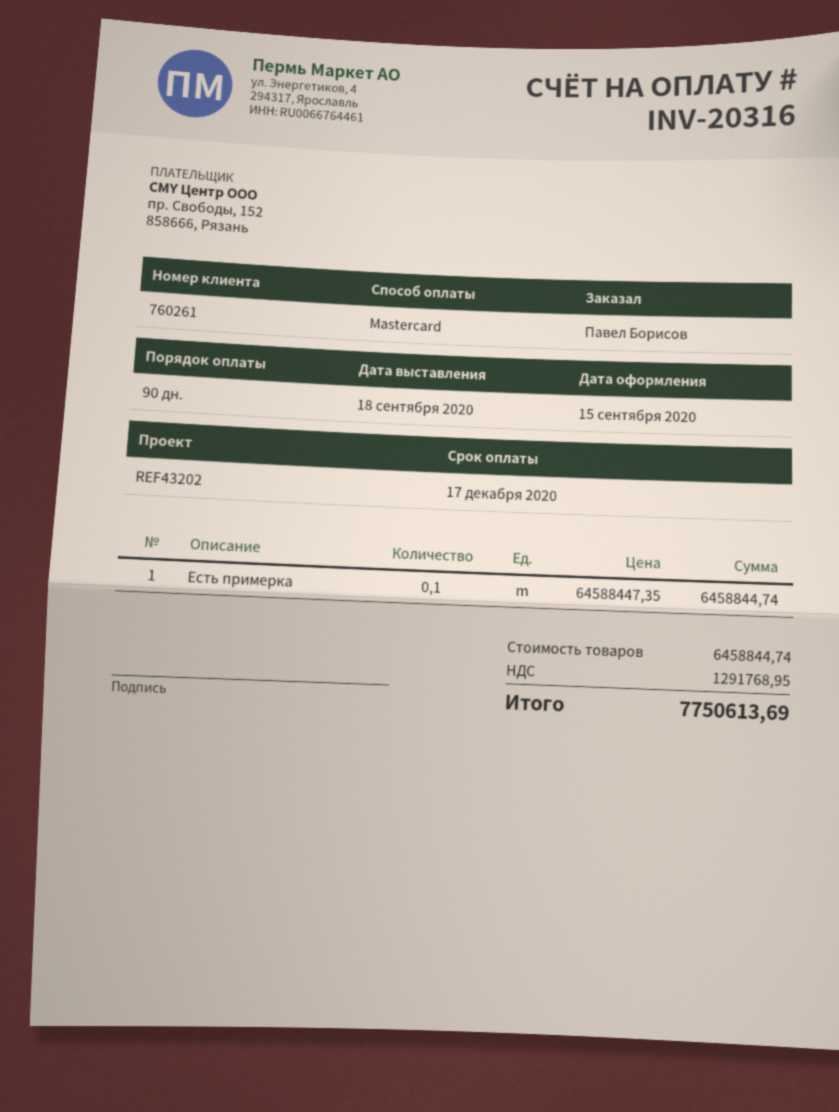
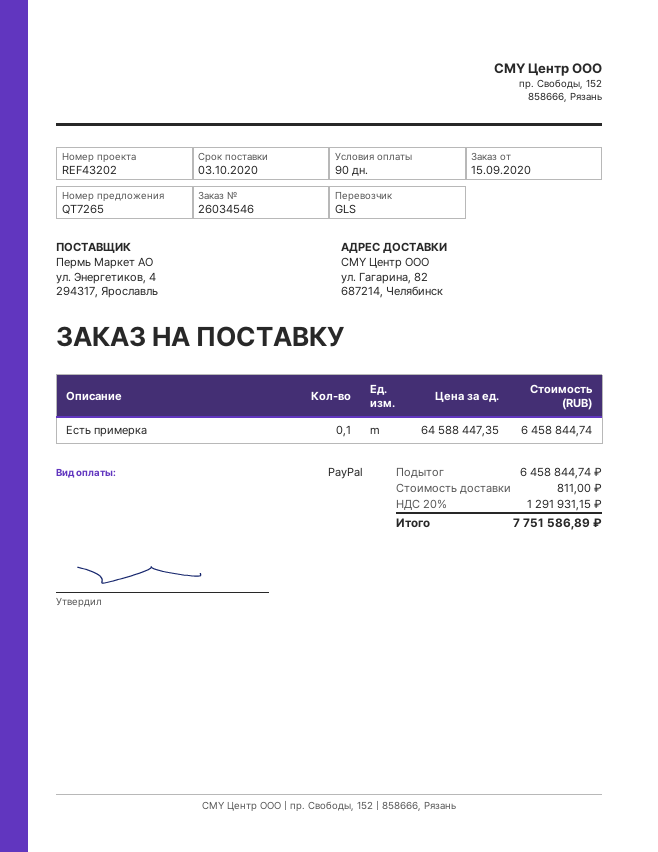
payment method: Mastercard -> PayPal
shipping: none -> 811.00
tax: 1291768.95 -> 1291931.15
total: 7750613.69 -> 7751586.89

